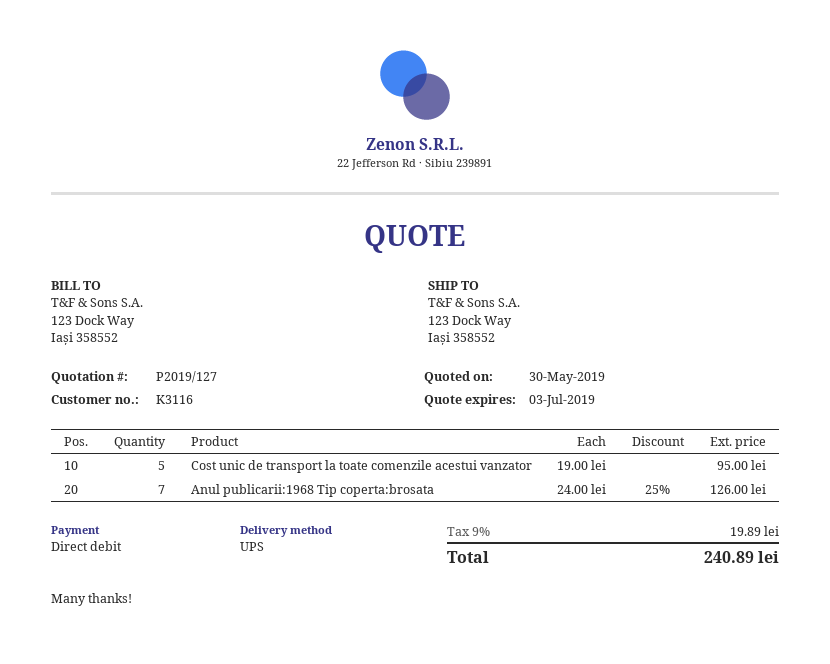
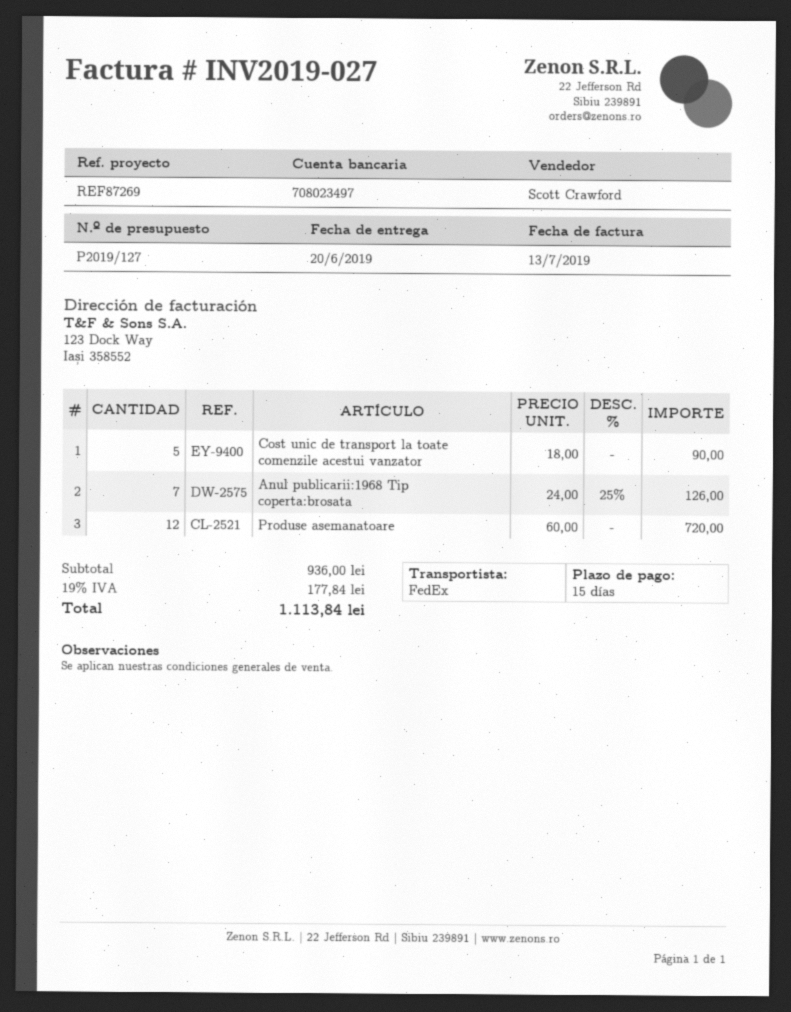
shipping method: UPS -> FedEx
Cost unic de transport la toate comenzile acestui vanzator: 5 x 19.00 = 95.00 -> 5 x 18.00 = 90.00
Produse asemanatoare: none -> 12 x 60.00 = 720.00
tax: 9% = 19.89 -> 19% = 177.84
total: 240.89 -> 1113.84

